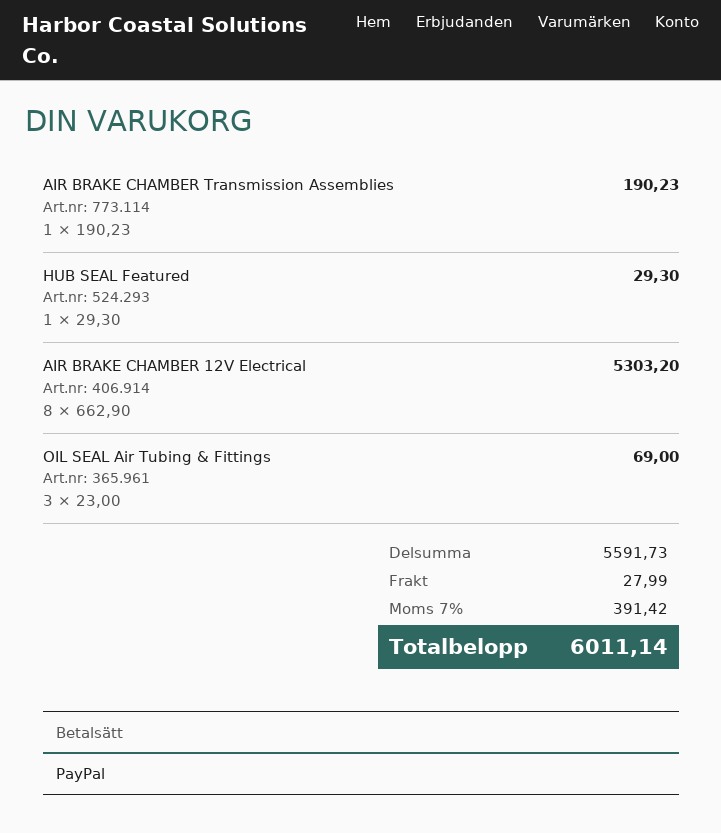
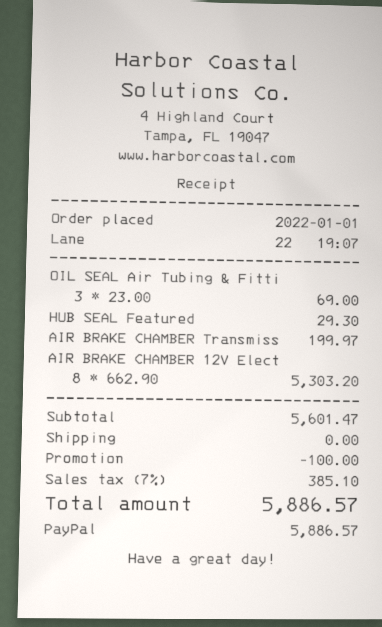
AIR BRAKE CHAMBER Transmission Assemblies: 1 x 190.23 = 190.23 -> 1 x 199.97 = 199.97
subtotal: 5591.73 -> 5601.47
discount: none -> 100.00
shipping: 27.99 -> 0.00
tax: 7% = 391.42 -> 7% = 385.10
total: 6011.14 -> 5886.57

